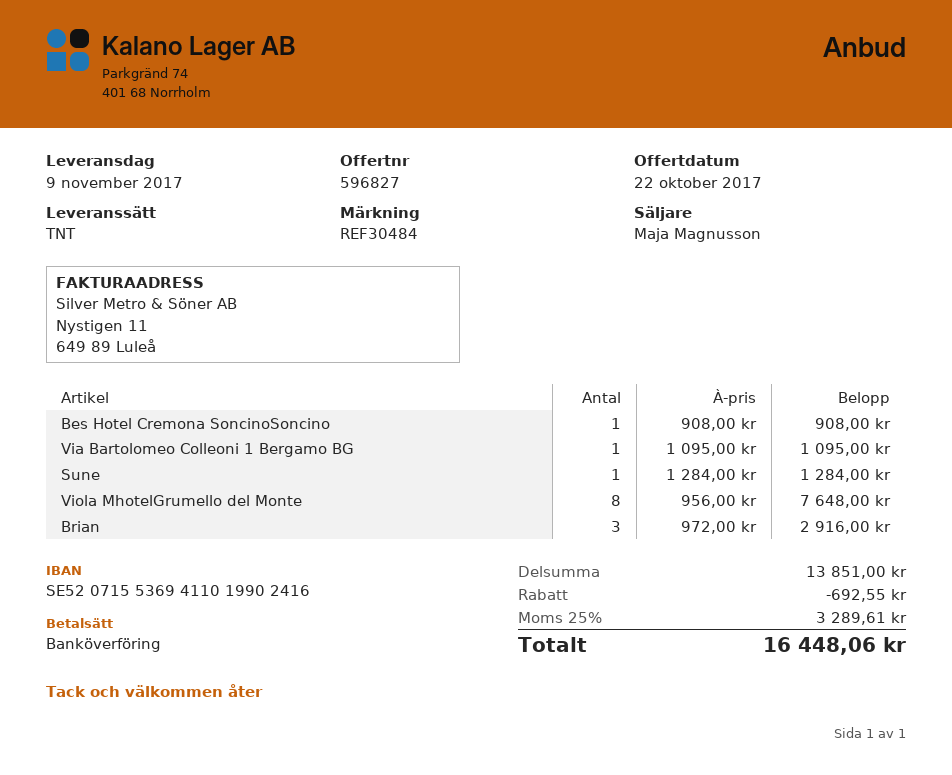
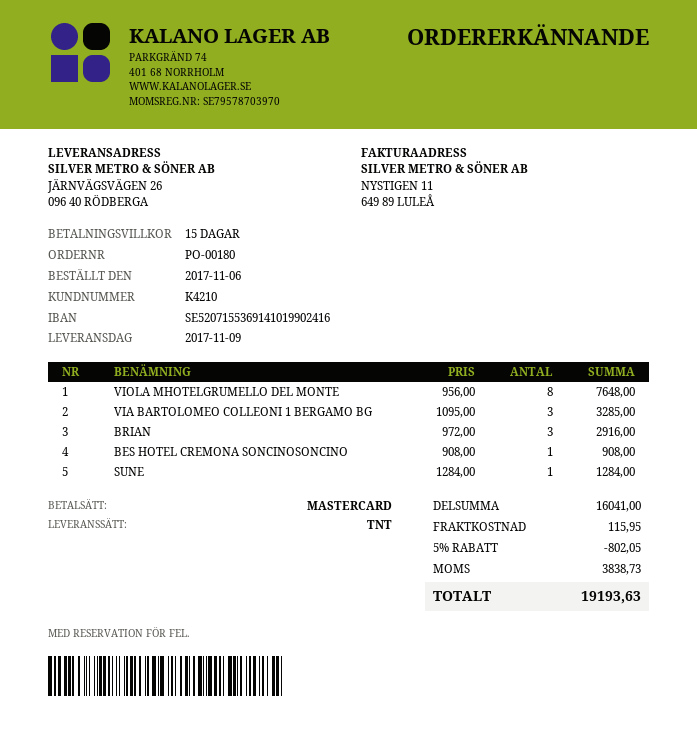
payment method: bank transfer -> Mastercard
bank account: SE5207155369411019902416 -> SE5207155369141019902416
Via Bartolomeo Colleoni 1 Bergamo BG: 1 x 1095.00 = 1095.00 -> 3 x 1095.00 = 3285.00
subtotal: 13851.00 -> 16041.00
discount: 692.55 -> 802.05
shipping: none -> 115.95
tax: 3289.61 -> 3838.73
total: 16448.06 -> 19193.63

